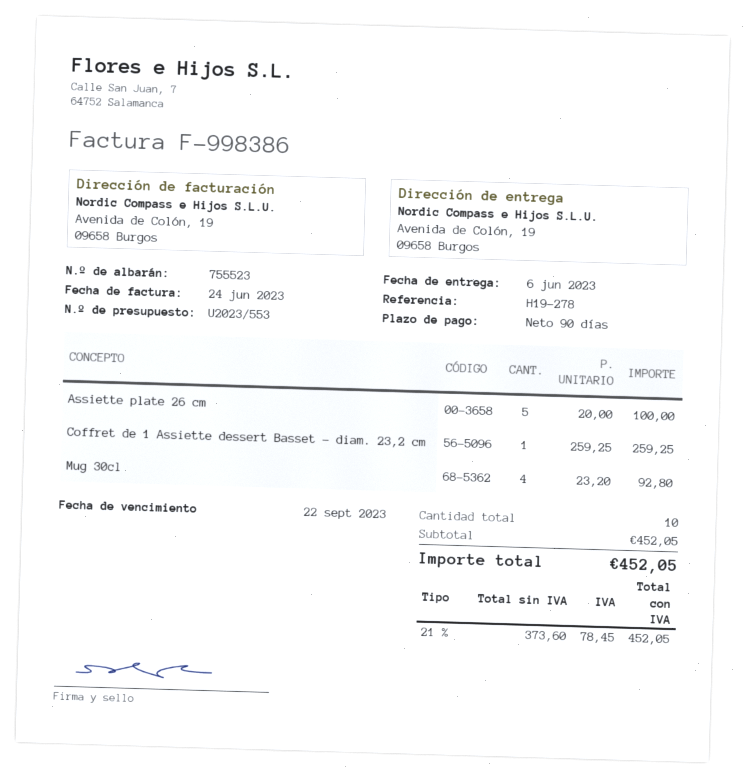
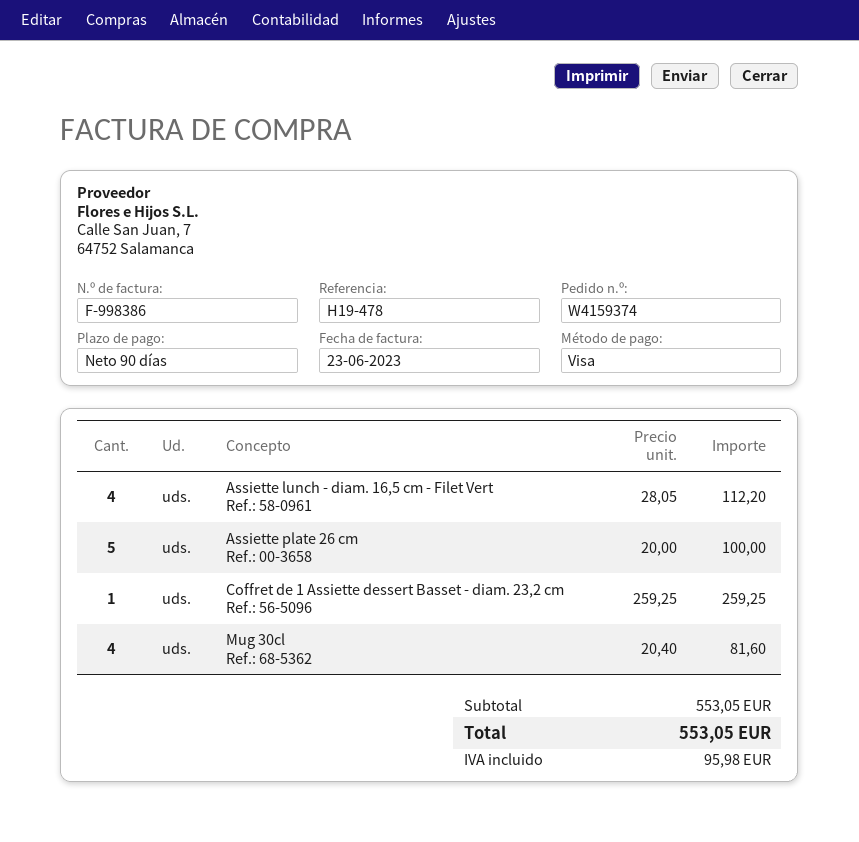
invoice date: 2023-06-24 -> 2023-06-23
reference: H19-278 -> H19-478
Mug 30cl: 4 x 23.20 = 92.80 -> 4 x 20.40 = 81.60
Assiette lunch - diam. 16,5 cm - Filet Vert: none -> 4 x 28.05 = 112.20
subtotal: 452.05 -> 553.05
tax: 78.45 -> 95.98
total: 452.05 -> 553.05

